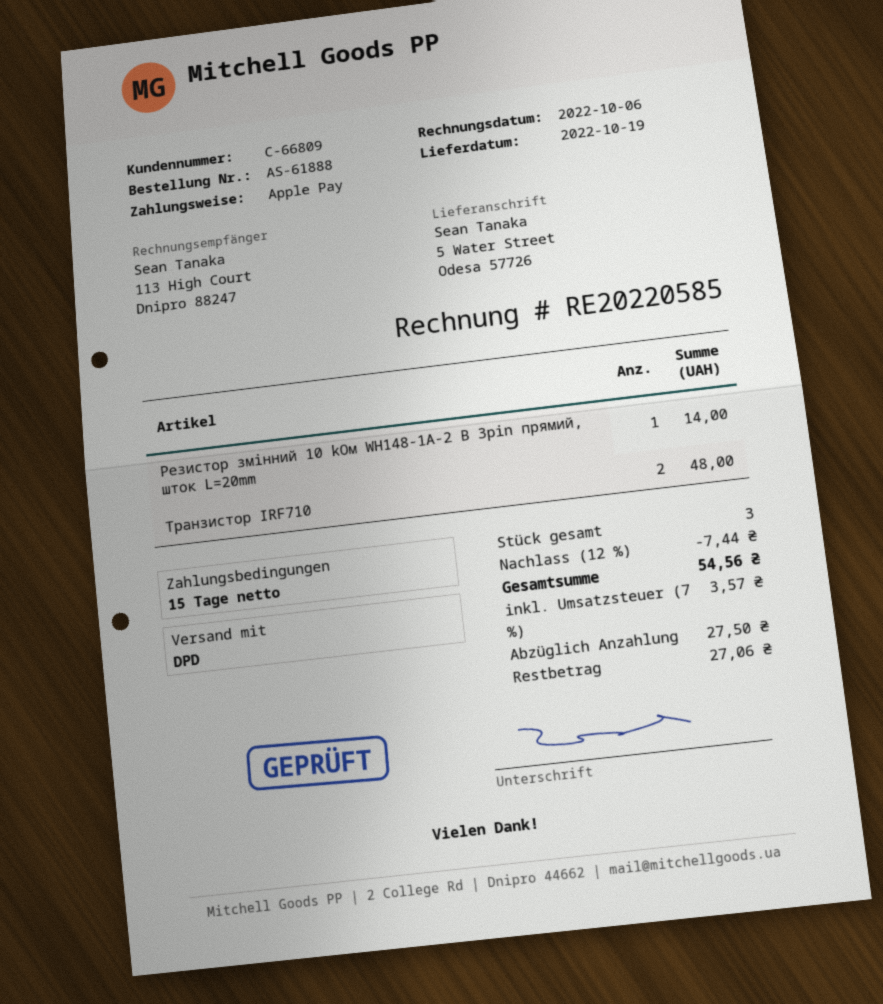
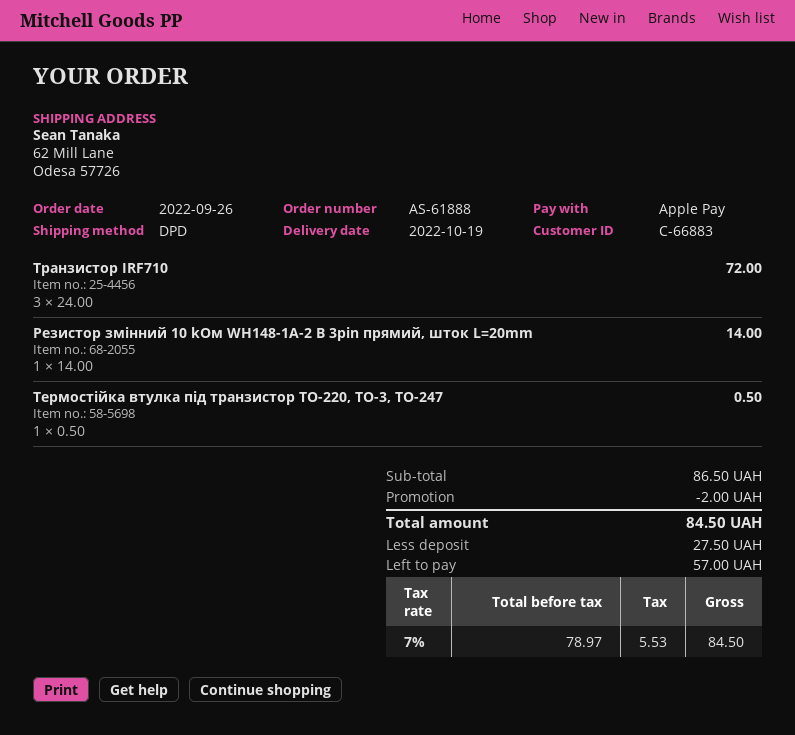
customer number: C-66809 -> C-66883
ship to: 5 Water Street, Odesa 57726 -> 62 Mill Lane, Odesa 57726
Транзистор IRF710: 2 for 48.00 -> 3 for 72.00
Термостійка втулка під транзистор TO-220, TO-3, TO-247: none -> 1 for 0.50
discount: 7.44 -> 2.00
tax: 7% = 3.57 -> 7% = 5.53
total: 54.56 -> 84.50
balance: 27.06 -> 57.00

